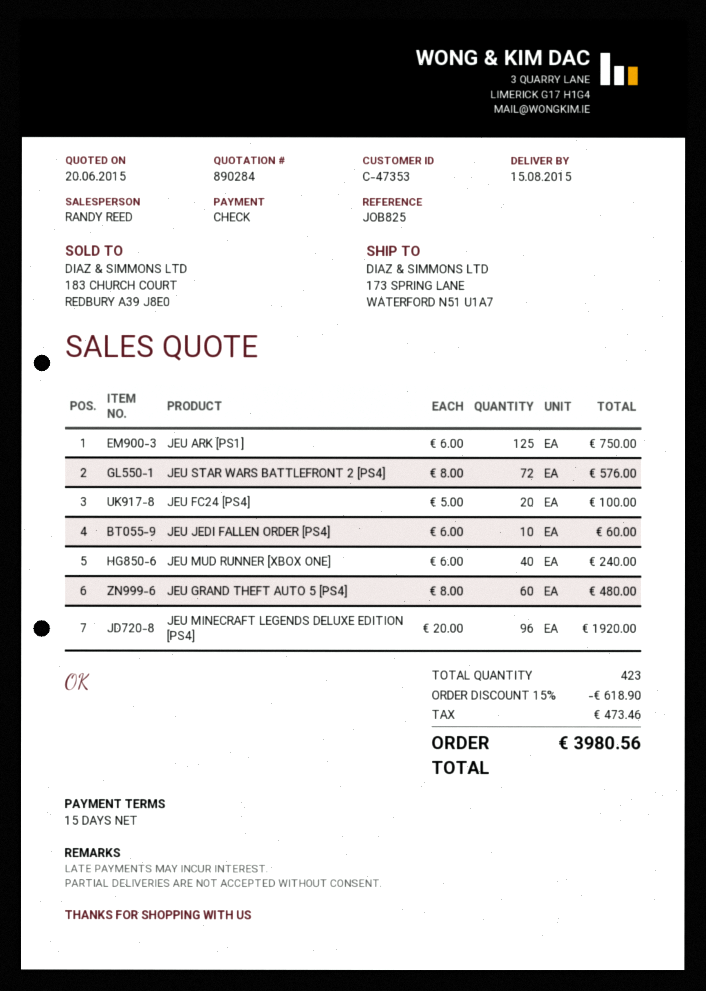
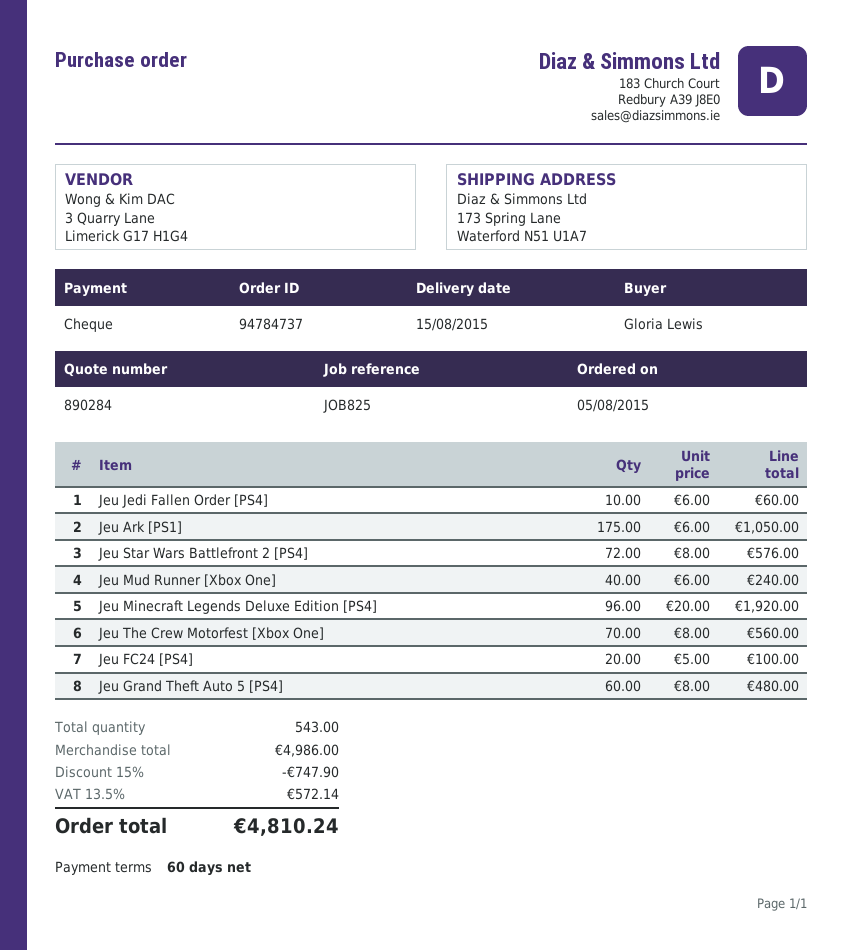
payment terms: 15 days -> 60 days
JEU ARK [PS1]: 125 x 6.00 = 750.00 -> 175 x 6.00 = 1050.00
Jeu The Crew Motorfest [Xbox One]: none -> 70 x 8.00 = 560.00
total quantity: 423 -> 543
discount: 15% = 618.90 -> 15% = 747.90
tax: 473.46 -> 572.14
total: 3980.56 -> 4810.24

